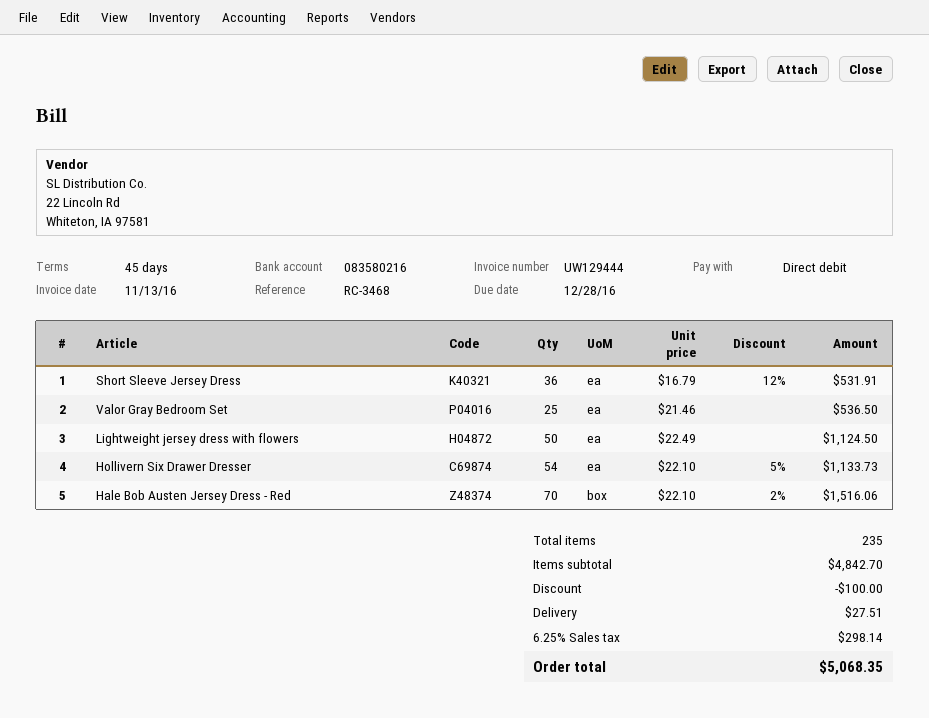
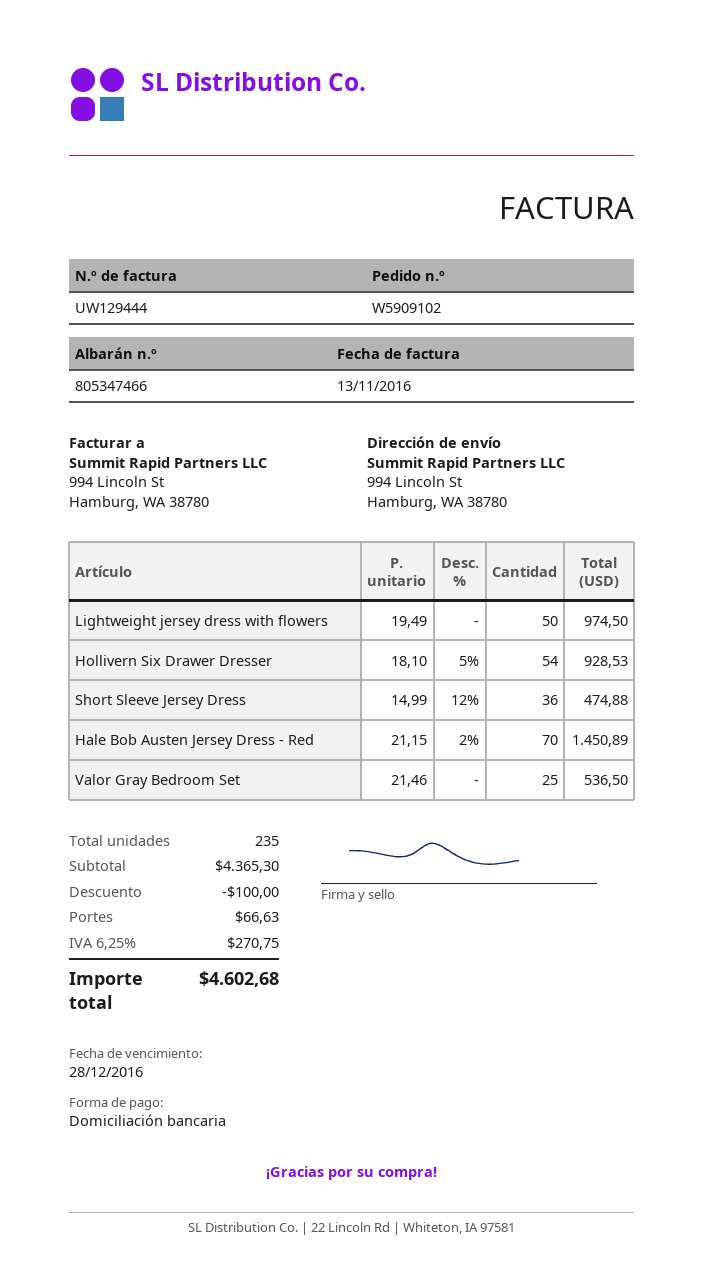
Short Sleeve Jersey Dress: 36 x 16.79 - 12% = 531.91 -> 36 x 14.99 - 12% = 474.88
Lightweight jersey dress with flowers: 50 x 22.49 = 1124.50 -> 50 x 19.49 = 974.50
Hollivern Six Drawer Dresser: 54 x 22.10 - 5% = 1133.73 -> 54 x 18.10 - 5% = 928.53
Hale Bob Austen Jersey Dress - Red: 70 x 22.10 - 2% = 1516.06 -> 70 x 21.15 - 2% = 1450.89
subtotal: 4842.70 -> 4365.30
shipping: 27.51 -> 66.63
tax: 6.25% = 298.14 -> 6.25% = 270.75
total: 5068.35 -> 4602.68

